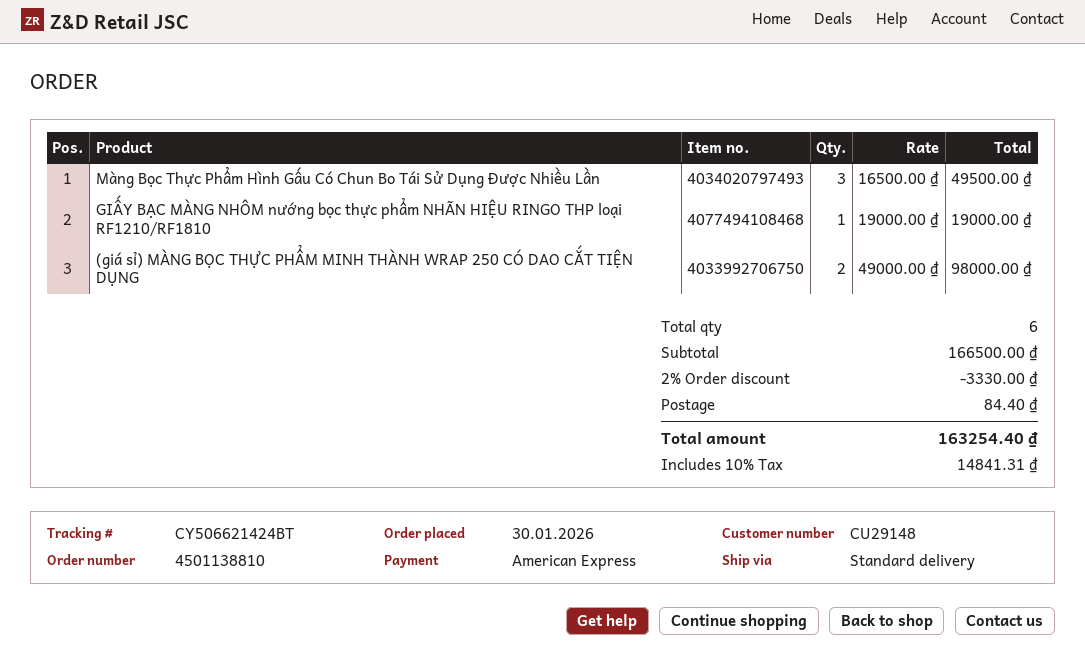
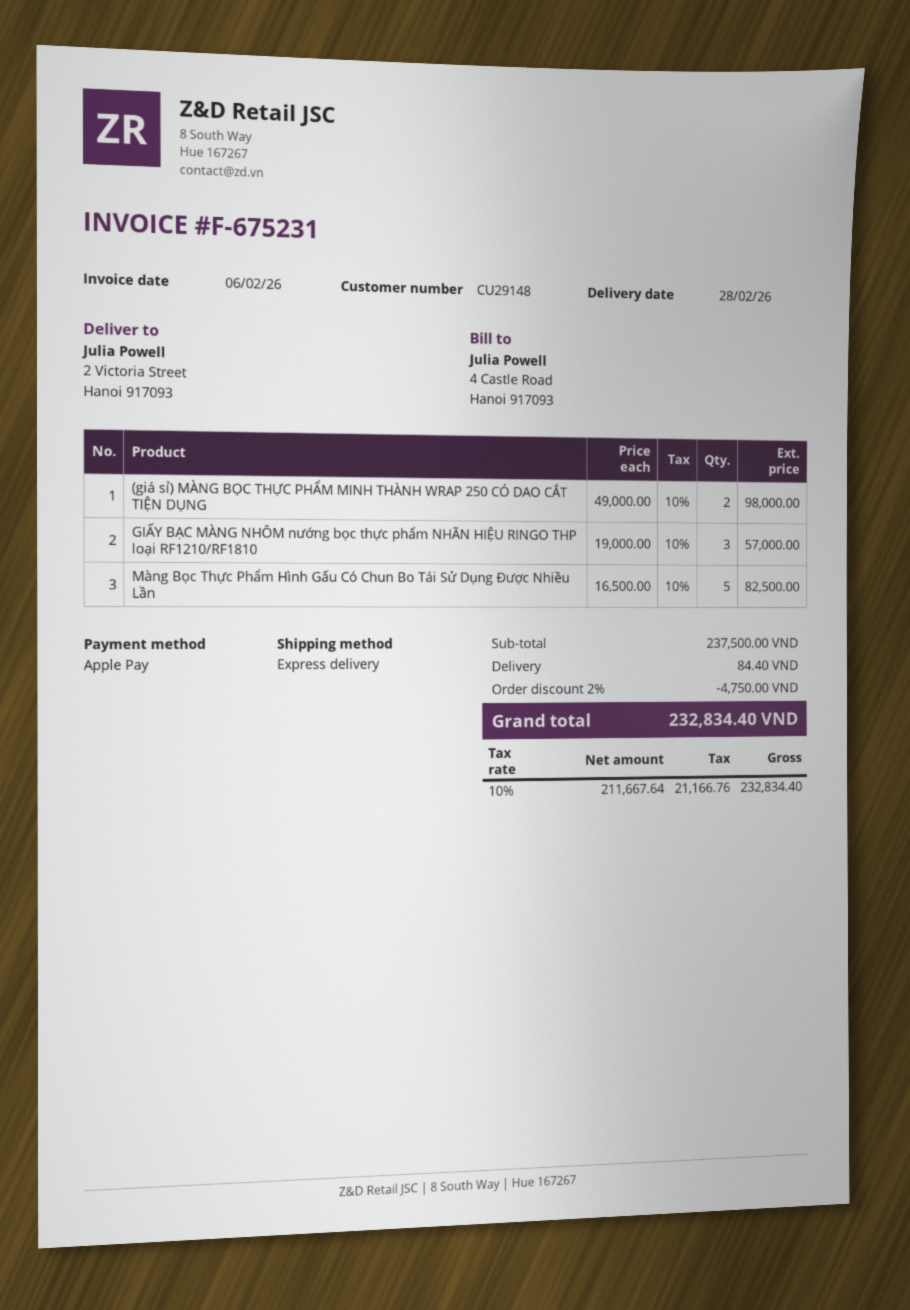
payment method: American Express -> Apple Pay
shipping method: standard -> express
Màng Bọc Thực Phẩm Hình Gấu Có Chun Bo Tái Sử Dụng Được Nhiều Lần: 3 x 16500.00 = 49500.00 -> 5 x 16500.00 = 82500.00
GIẤY BẠC MÀNG NHÔM nướng bọc thực phẩm NHÃN HIỆU RINGO THP loại RF1210/RF1810: 1 x 19000.00 = 19000.00 -> 3 x 19000.00 = 57000.00
subtotal: 166500.00 -> 237500.00
discount: 2% = 3330.00 -> 2% = 4750.00
tax: 10% = 14841.31 -> 10% = 21166.76
total: 163254.40 -> 232834.40

